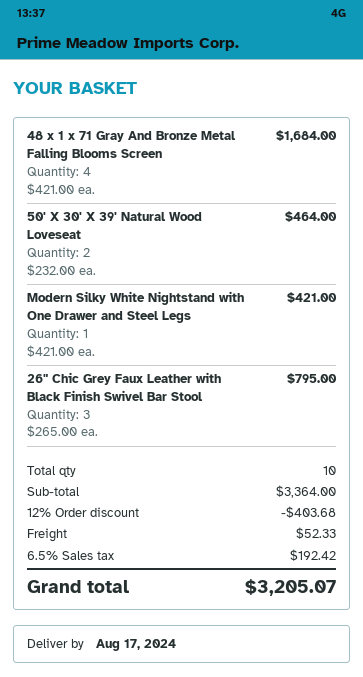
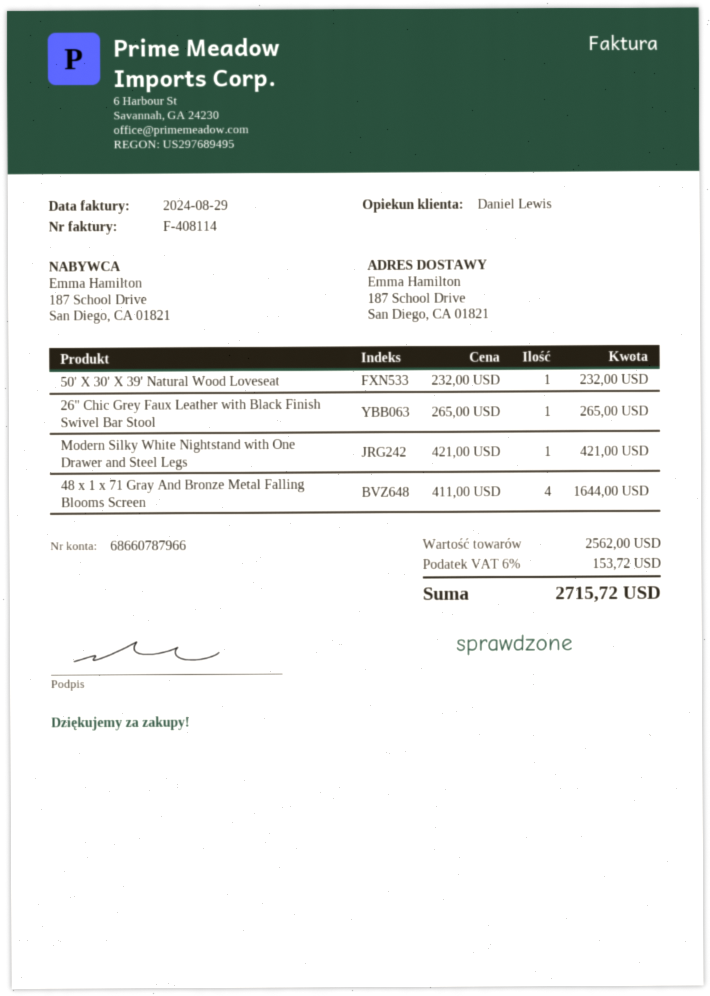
48 x 1 x 71 Gray And Bronze Metal Falling Blooms Screen: 4 x 421.00 = 1684.00 -> 4 x 411.00 = 1644.00
50' X 30' X 39' Natural Wood Loveseat: 2 x 232.00 = 464.00 -> 1 x 232.00 = 232.00
26" Chic Grey Faux Leather with Black Finish Swivel Bar Stool: 3 x 265.00 = 795.00 -> 1 x 265.00 = 265.00
subtotal: 3364.00 -> 2562.00
discount: 12% = 403.68 -> none
shipping: 52.33 -> none
tax: 6.5% = 192.42 -> 6% = 153.72
total: 3205.07 -> 2715.72

